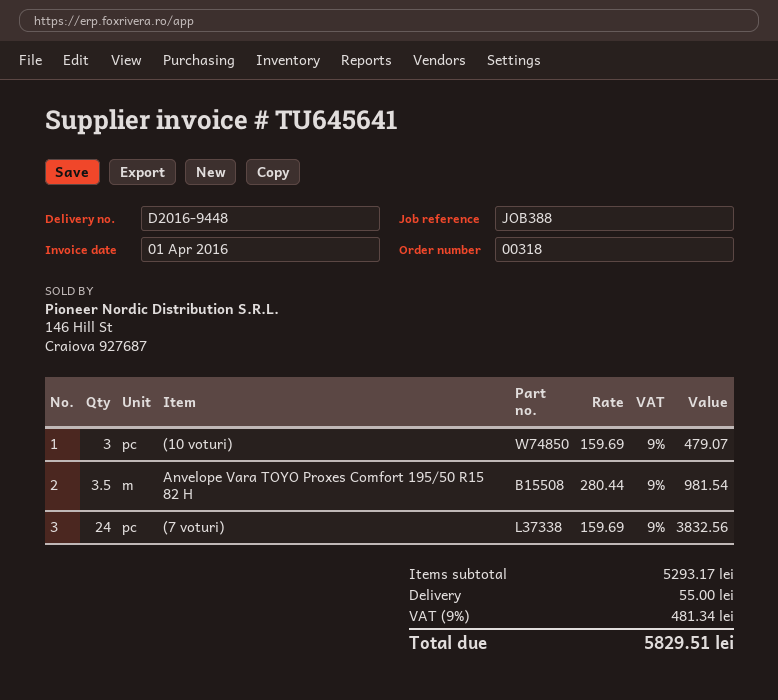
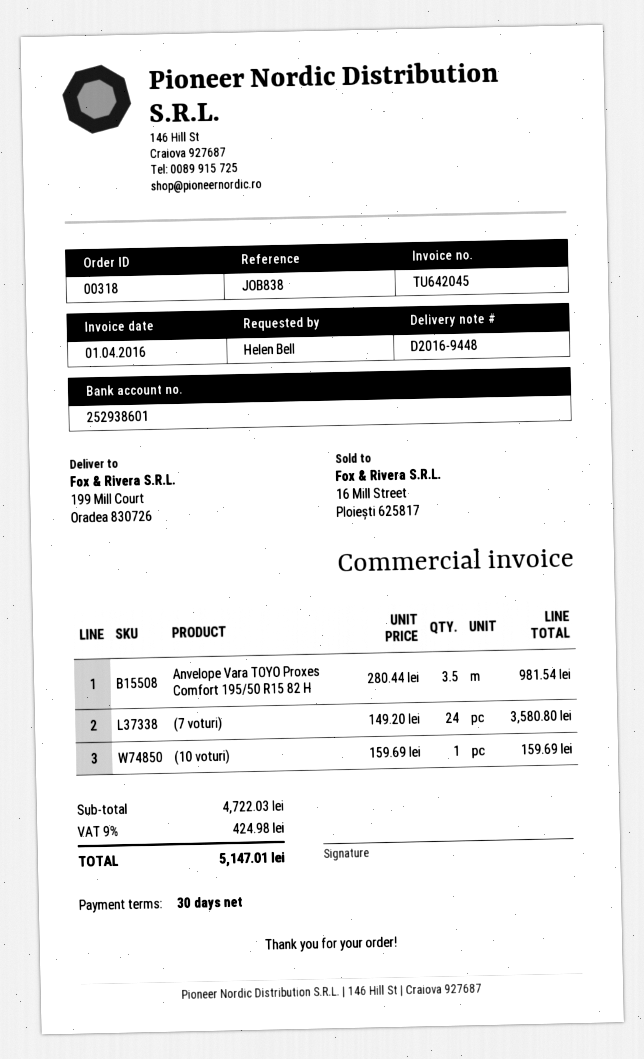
invoice number: TU645641 -> TU642045
reference: JOB388 -> JOB838
(10 voturi): 3 x 159.69 = 479.07 -> 1 x 159.69 = 159.69
(7 voturi): 24 x 159.69 = 3832.56 -> 24 x 149.20 = 3580.80
subtotal: 5293.17 -> 4722.03
shipping: 55.00 -> none
tax: 9% = 481.34 -> 9% = 424.98
total: 5829.51 -> 5147.01

